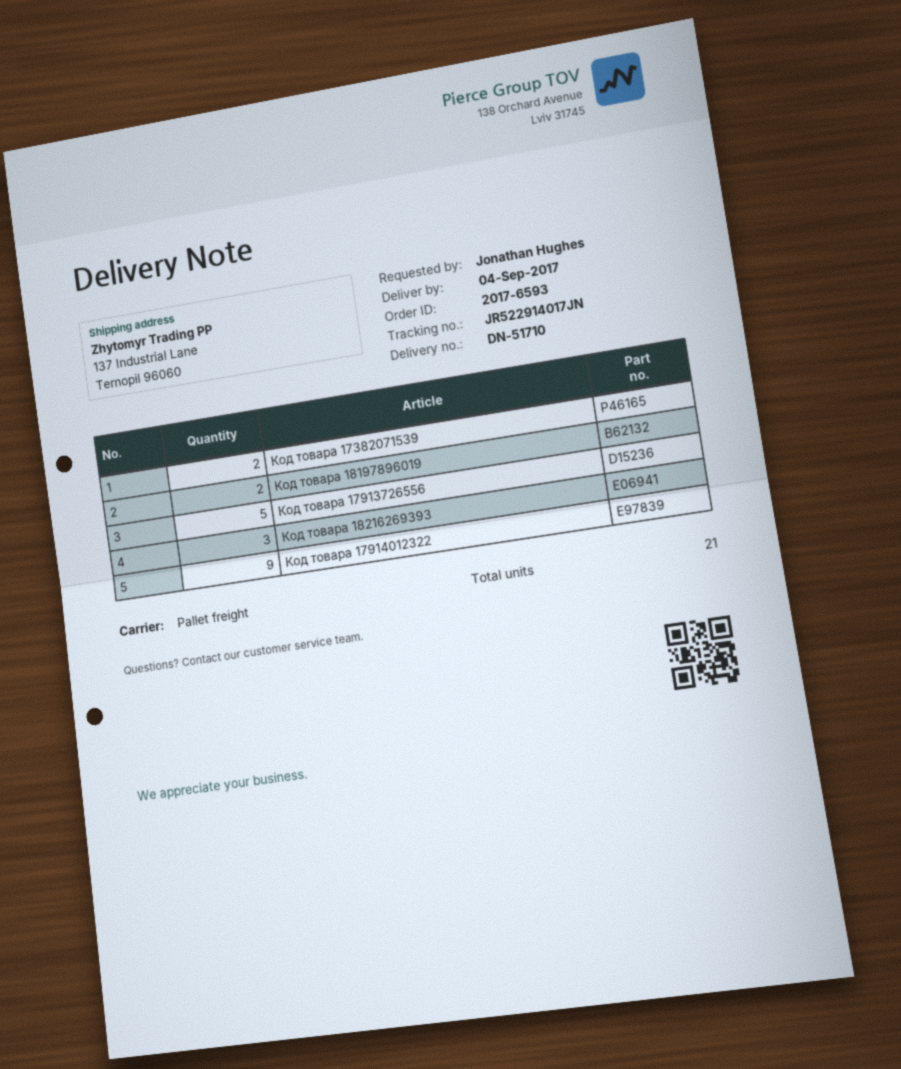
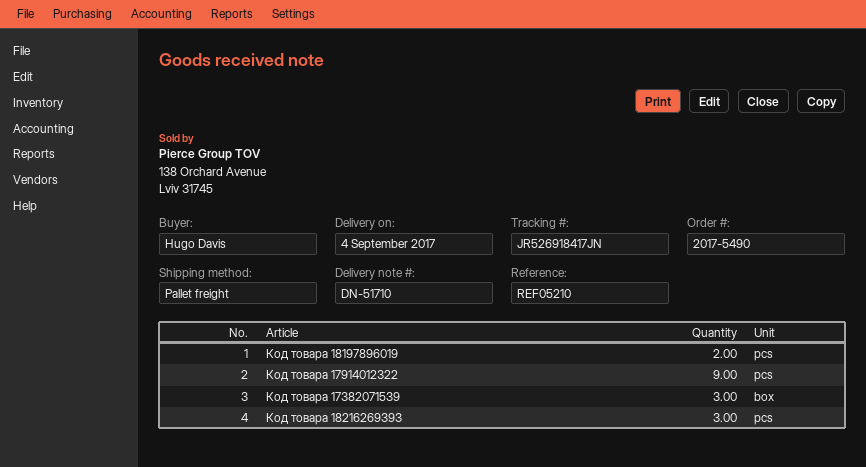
order number: 2017-6593 -> 2017-5490
ordered by: Jonathan Hughes -> Hugo Davis
tracking number: JR522914017JN -> JR526918417JN
Код товара 17382071539: 2 -> 3
Код товара 17913726556: 5 -> none

